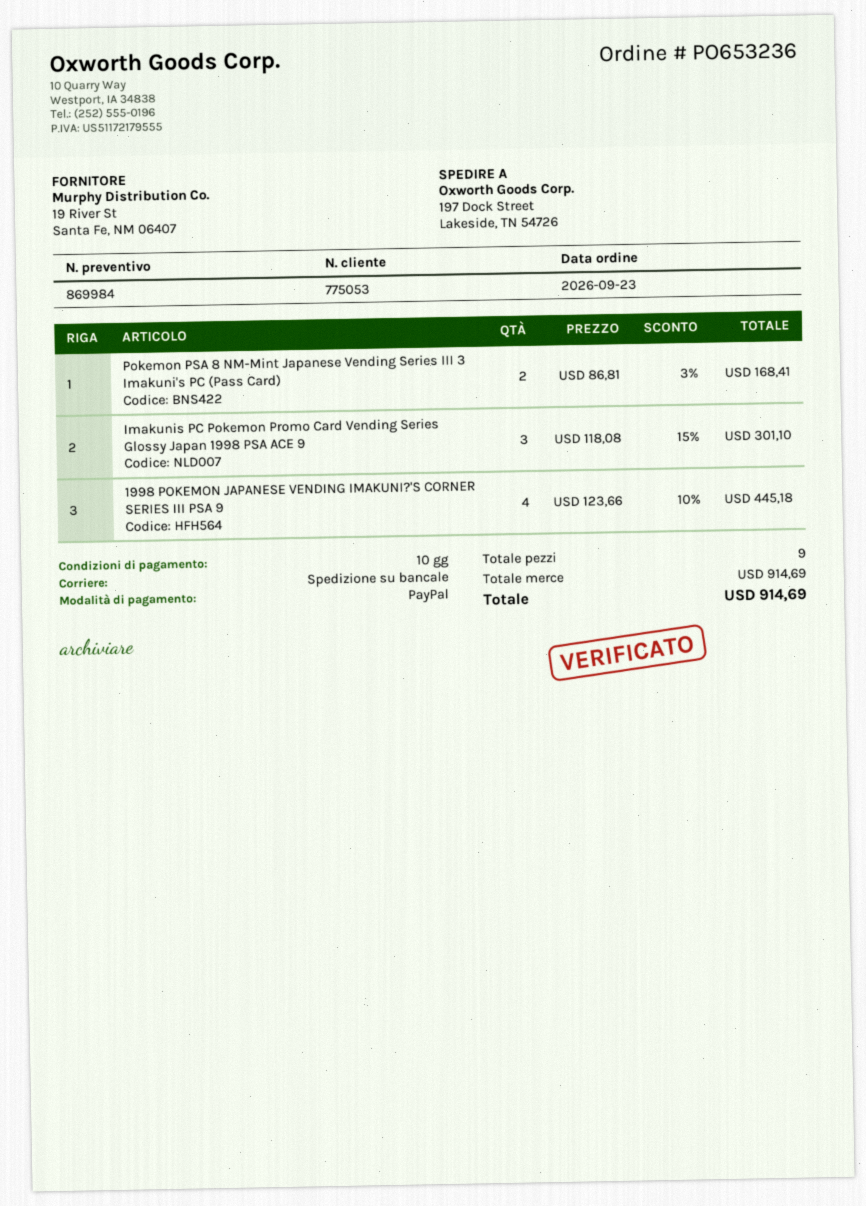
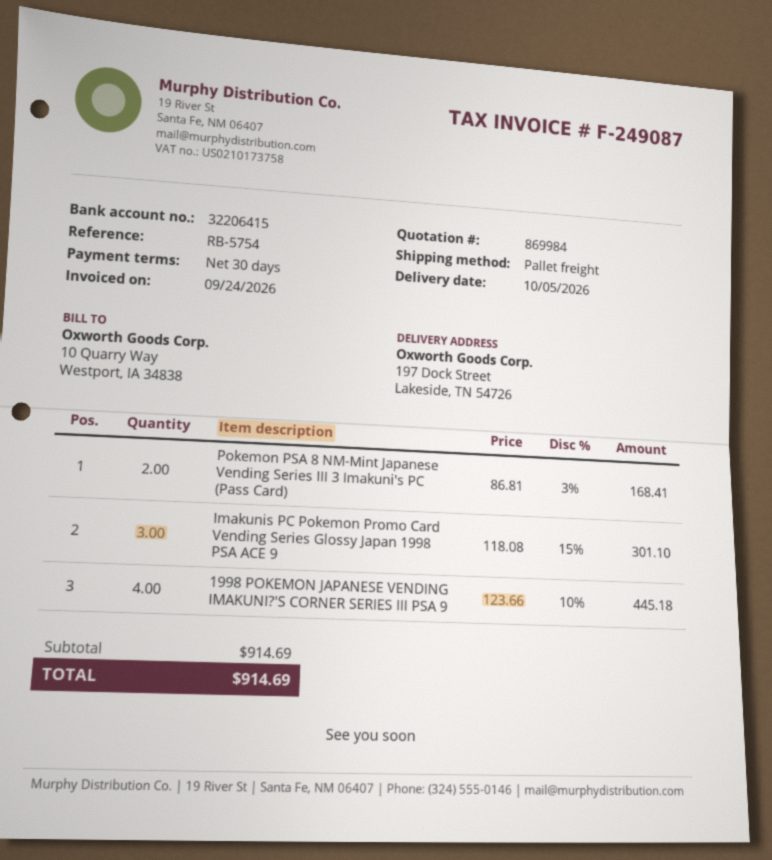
payment terms: 10 days -> 30 days

